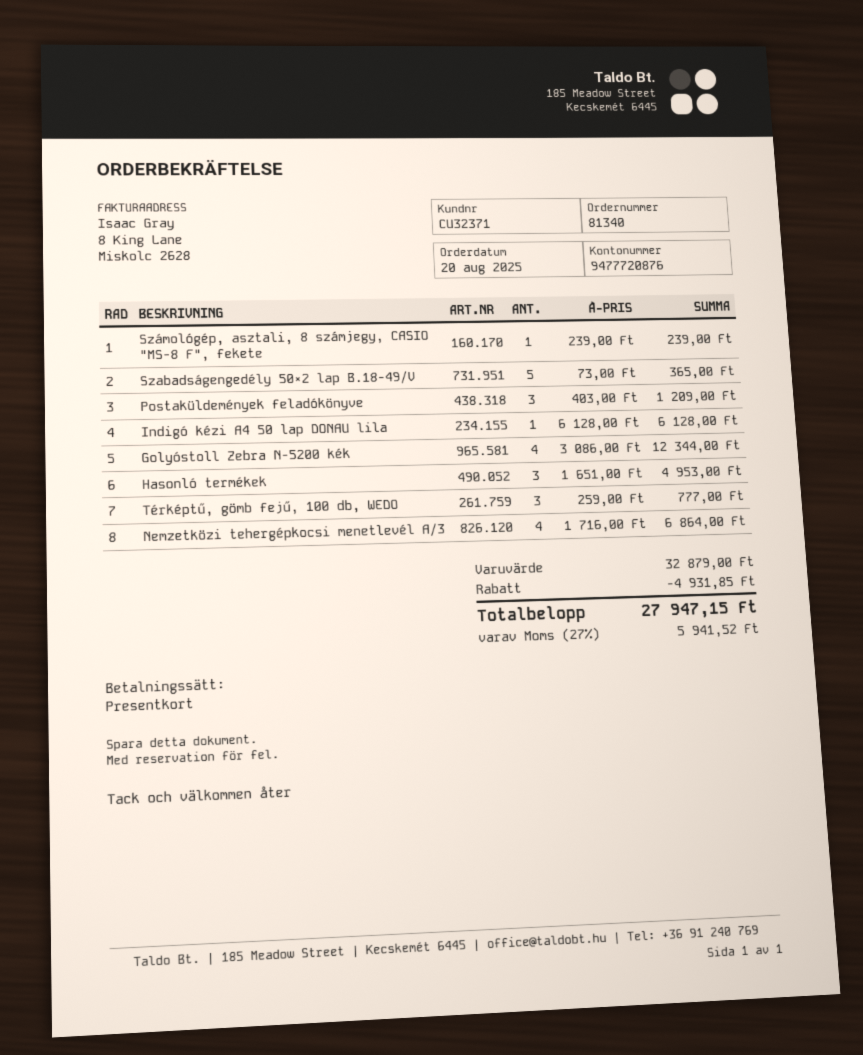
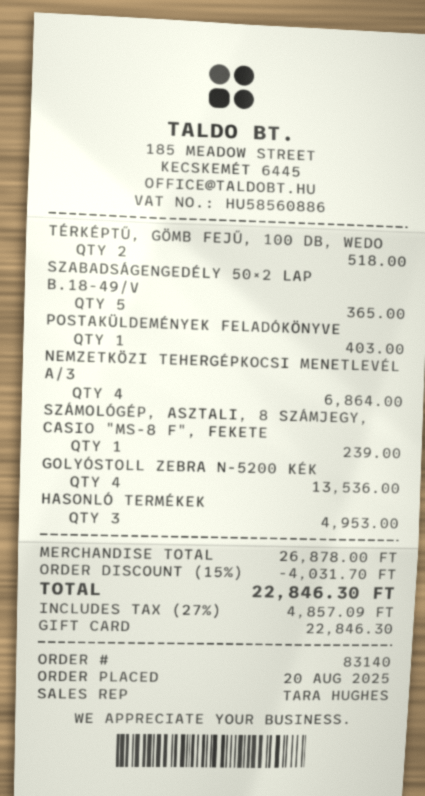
order number: 81340 -> 83140
Postaküldemények feladókönyve: 3 for 1209.00 -> 1 for 403.00
Indigó kézi A4 50 lap DONAU lila: 1 for 6128.00 -> none
Golyóstoll Zebra N-5200 kék: 4 for 12344.00 -> 4 for 13536.00
Térképtű, gömb fejű, 100 db, WEDO: 3 for 777.00 -> 2 for 518.00
subtotal: 32879.00 -> 26878.00
discount: 4931.85 -> 4031.70
tax: 27% = 5941.52 -> 27% = 4857.09
total: 27947.15 -> 22846.30

